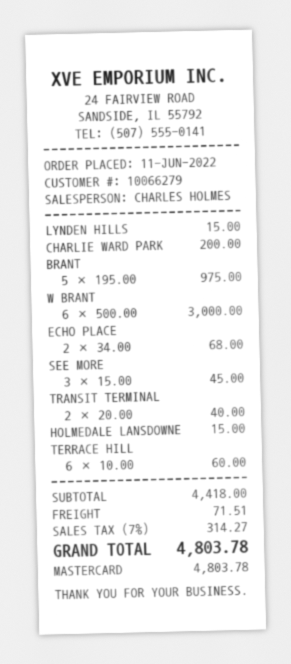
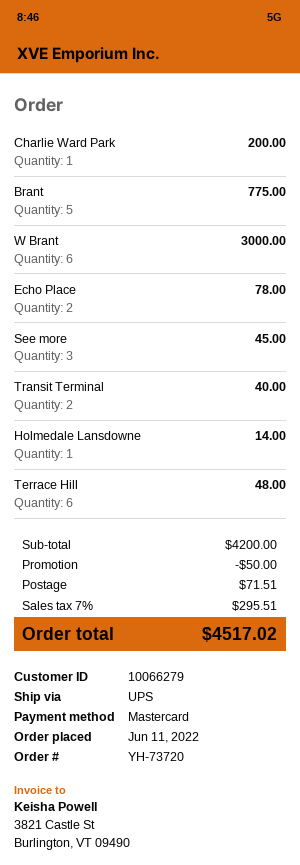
LYNDEN HILLS: 1 for 15.00 -> none
BRANT: 5 for 975.00 -> 5 for 775.00
ECHO PLACE: 2 for 68.00 -> 2 for 78.00
HOLMEDALE LANSDOWNE: 1 for 15.00 -> 1 for 14.00
TERRACE HILL: 6 for 60.00 -> 6 for 48.00
subtotal: 4418.00 -> 4200.00
discount: none -> 50.00
tax: 7% = 314.27 -> 7% = 295.51
total: 4803.78 -> 4517.02

